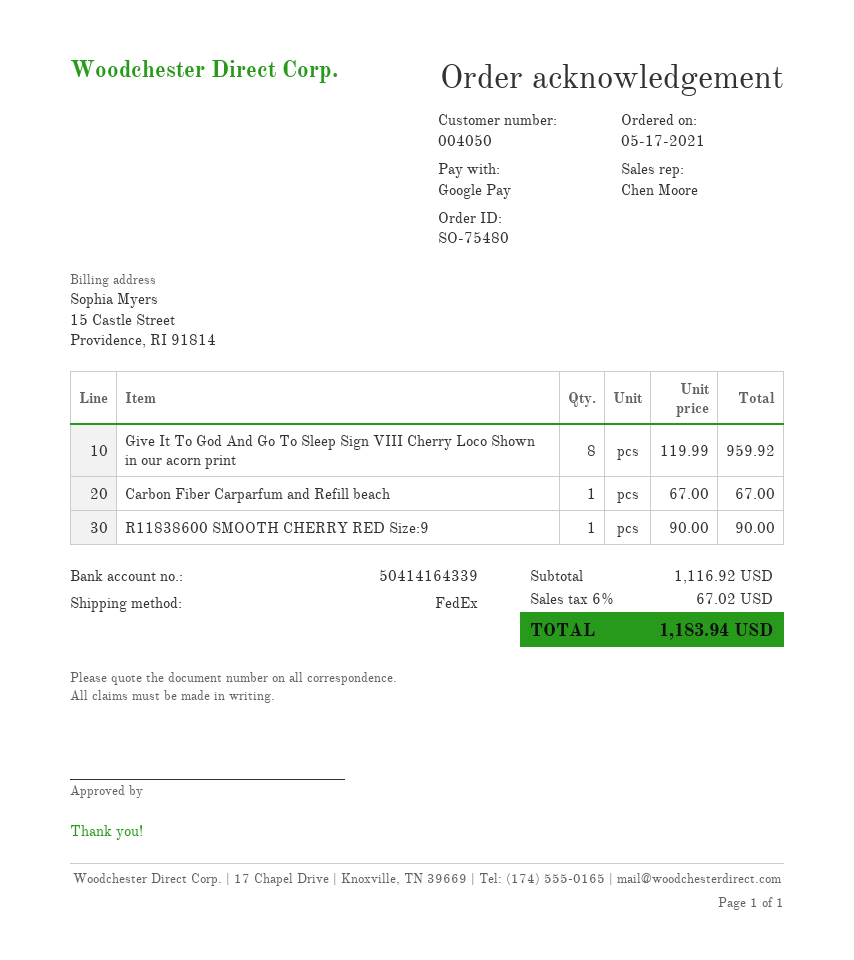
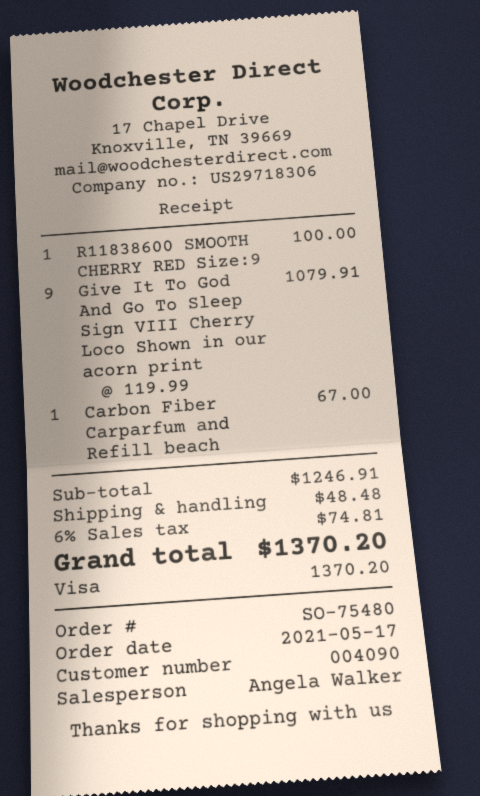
customer number: 004050 -> 004090
sales rep: Chen Moore -> Angela Walker
payment method: Google Pay -> Visa
Give It To God And Go To Sleep Sign VIII Cherry Loco Shown in our acorn print: 8 x 119.99 = 959.92 -> 9 x 119.99 = 1079.91
R11838600 SMOOTH CHERRY RED Size:9: 1 x 90.00 = 90.00 -> 1 x 100.00 = 100.00
subtotal: 1116.92 -> 1246.91
shipping: none -> 48.48
tax: 6% = 67.02 -> 6% = 74.81
total: 1183.94 -> 1370.20

